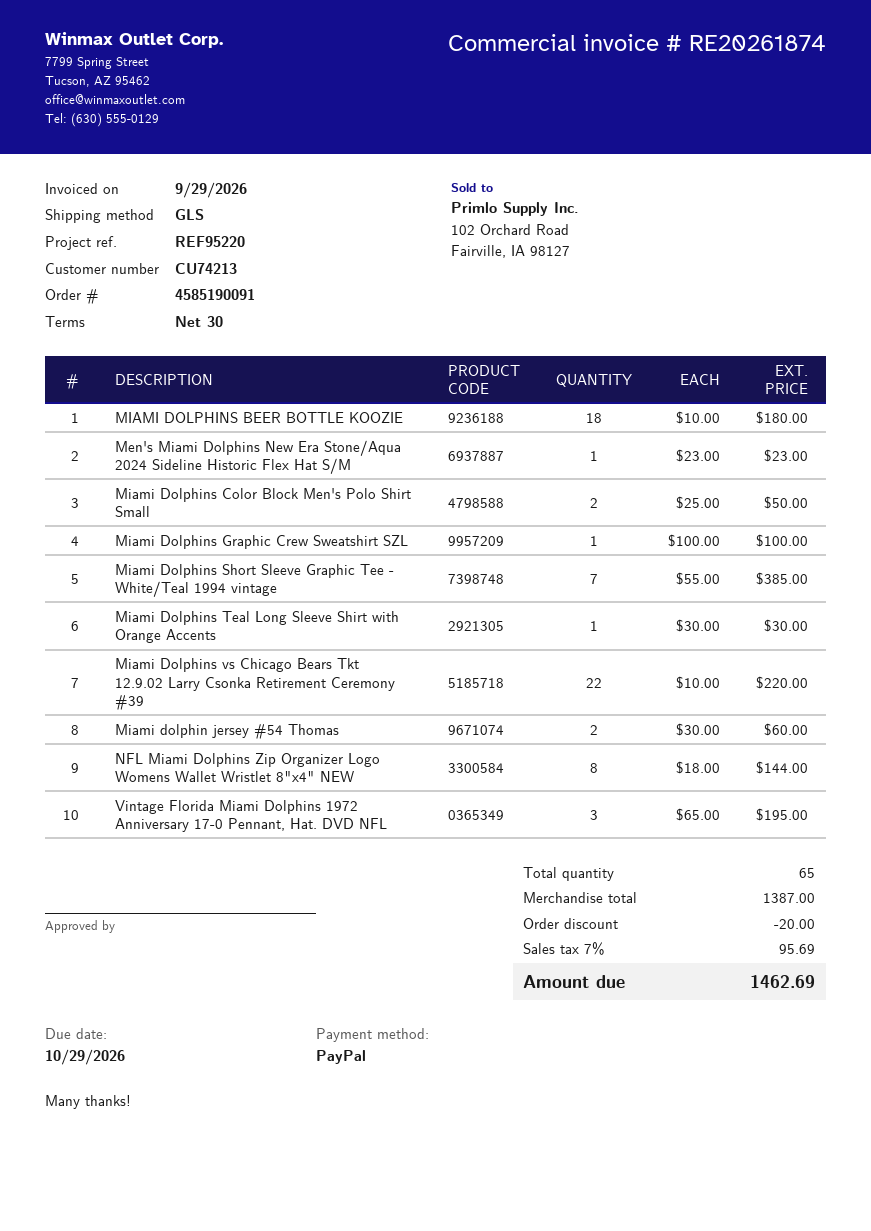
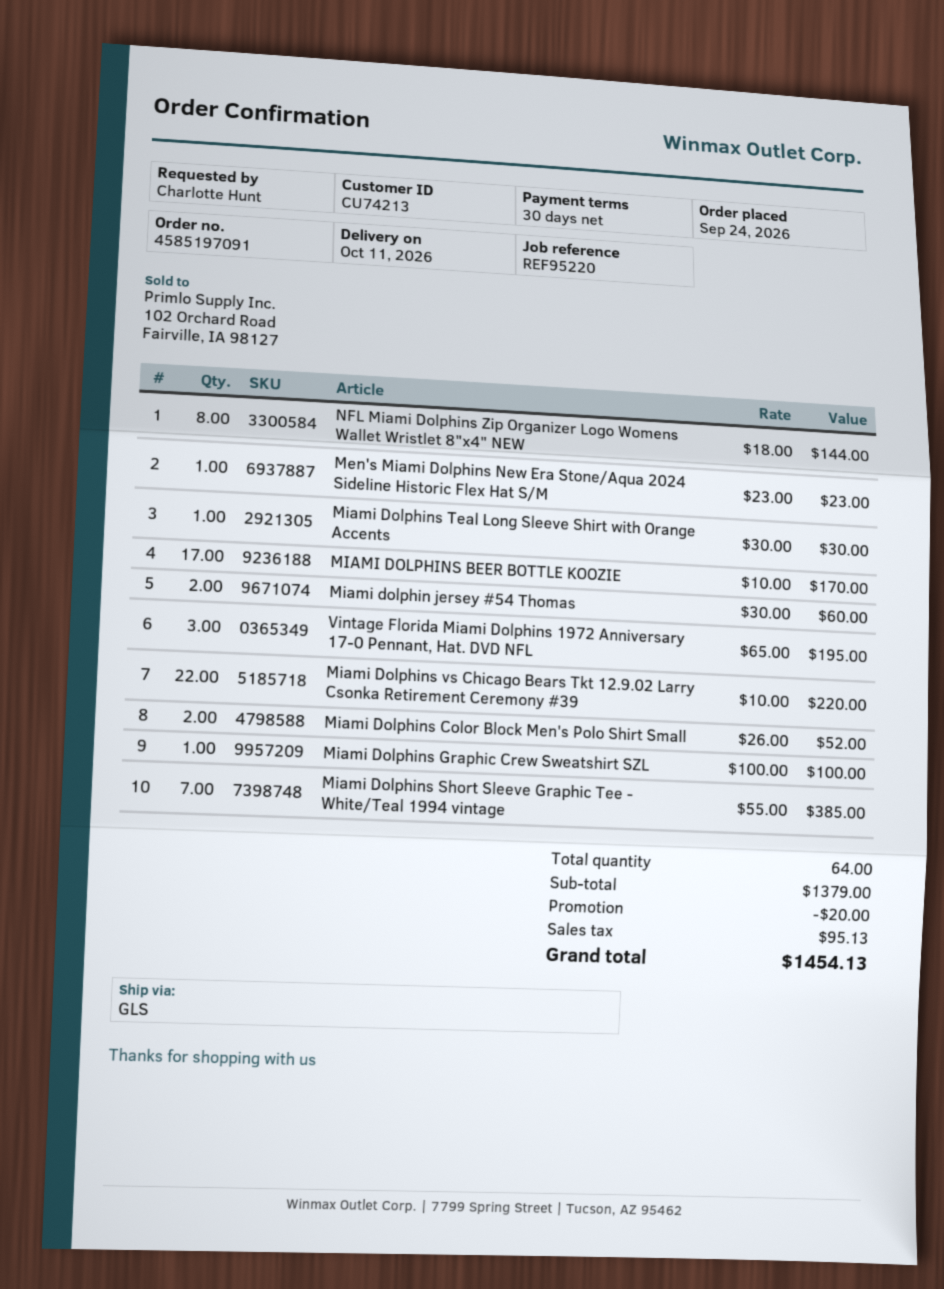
order number: 4585190091 -> 4585197091
MIAMI DOLPHINS BEER BOTTLE KOOZIE: 18 x 10.00 = 180.00 -> 17 x 10.00 = 170.00
Miami Dolphins Color Block Men's Polo Shirt Small: 2 x 25.00 = 50.00 -> 2 x 26.00 = 52.00
total quantity: 65 -> 64
subtotal: 1387.00 -> 1379.00
tax: 95.69 -> 95.13
total: 1462.69 -> 1454.13

